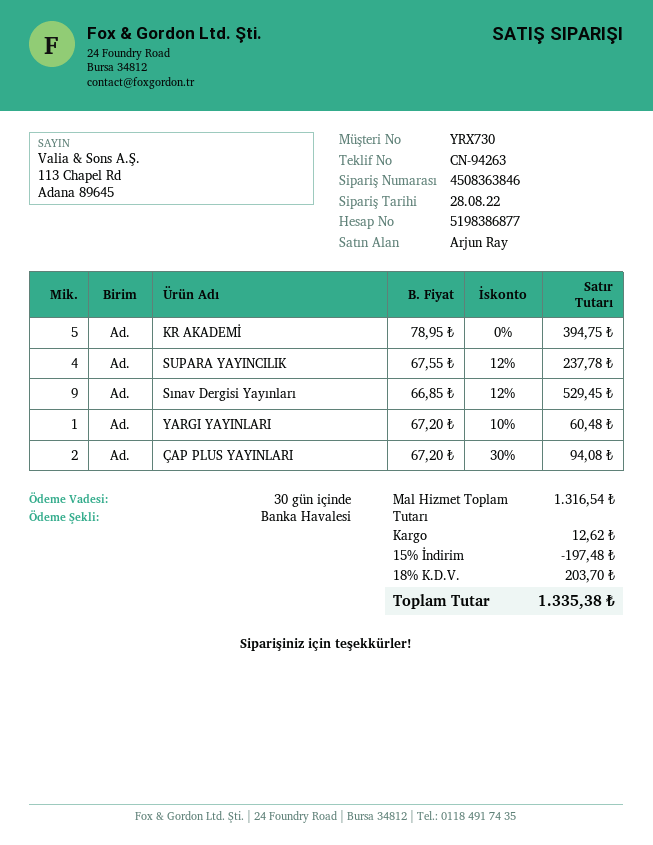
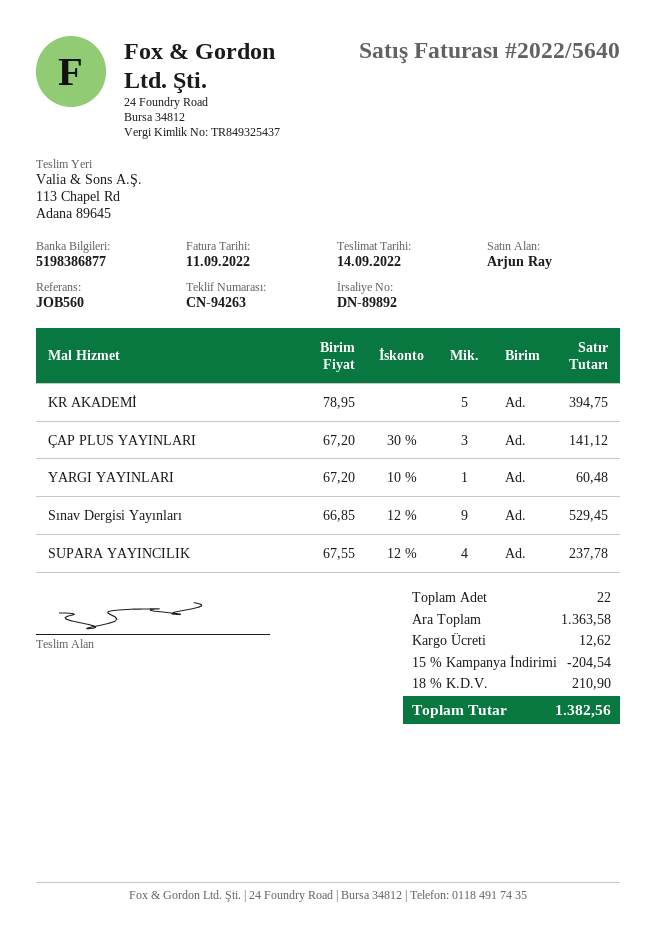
ÇAP PLUS YAYINLARI: 2 x 67.20 - 30% = 94.08 -> 3 x 67.20 - 30% = 141.12
subtotal: 1316.54 -> 1363.58
discount: 15% = 197.48 -> 15% = 204.54
tax: 18% = 203.70 -> 18% = 210.90
total: 1335.38 -> 1382.56

